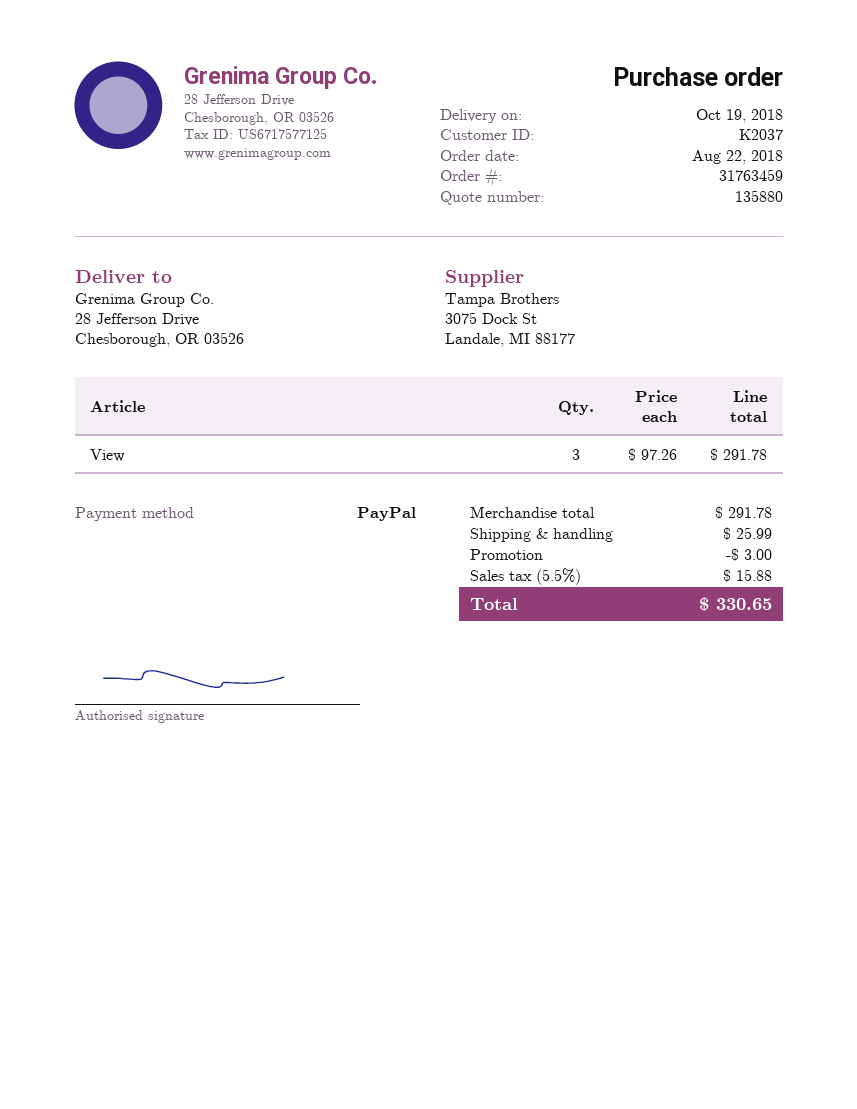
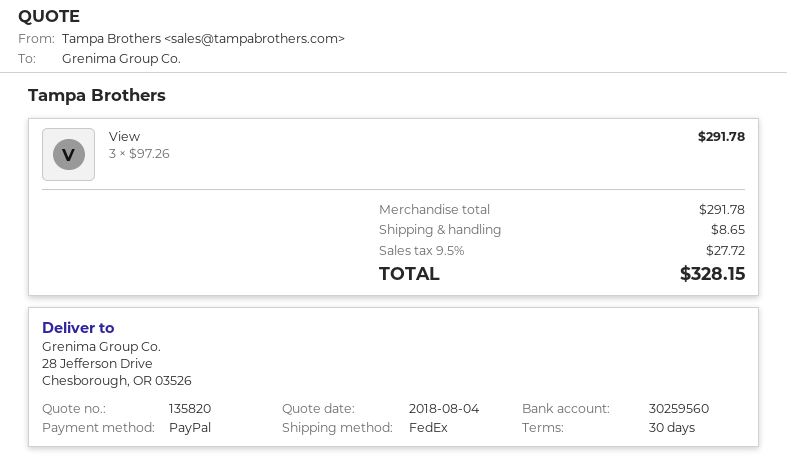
quote number: 135880 -> 135820
discount: 3.00 -> none
shipping: 25.99 -> 8.65
tax: 5.5% = 15.88 -> 9.5% = 27.72
total: 330.65 -> 328.15

